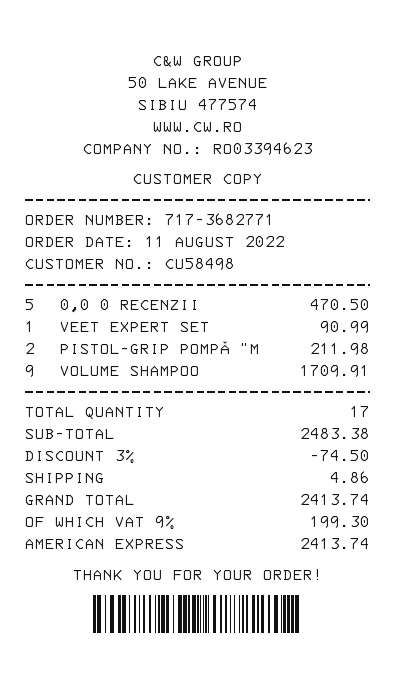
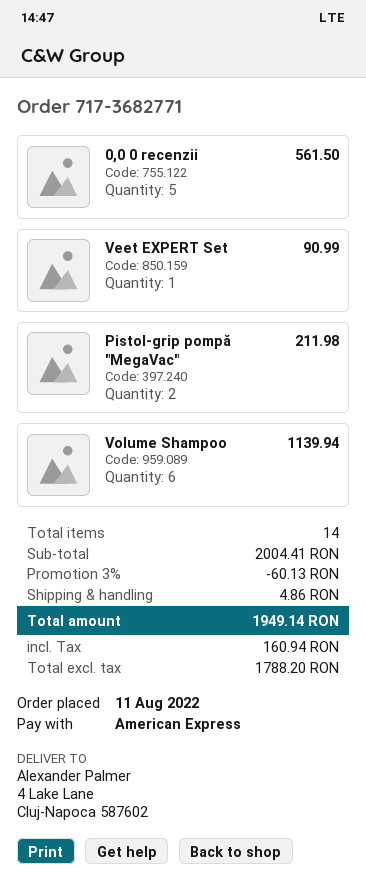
0,0 0 RECENZII: 5 for 470.50 -> 5 for 561.50
VOLUME SHAMPOO: 9 for 1709.91 -> 6 for 1139.94
total quantity: 17 -> 14
subtotal: 2483.38 -> 2004.41
discount: 3% = 74.50 -> 3% = 60.13
tax: 199.30 -> 160.94
total: 2413.74 -> 1949.14

